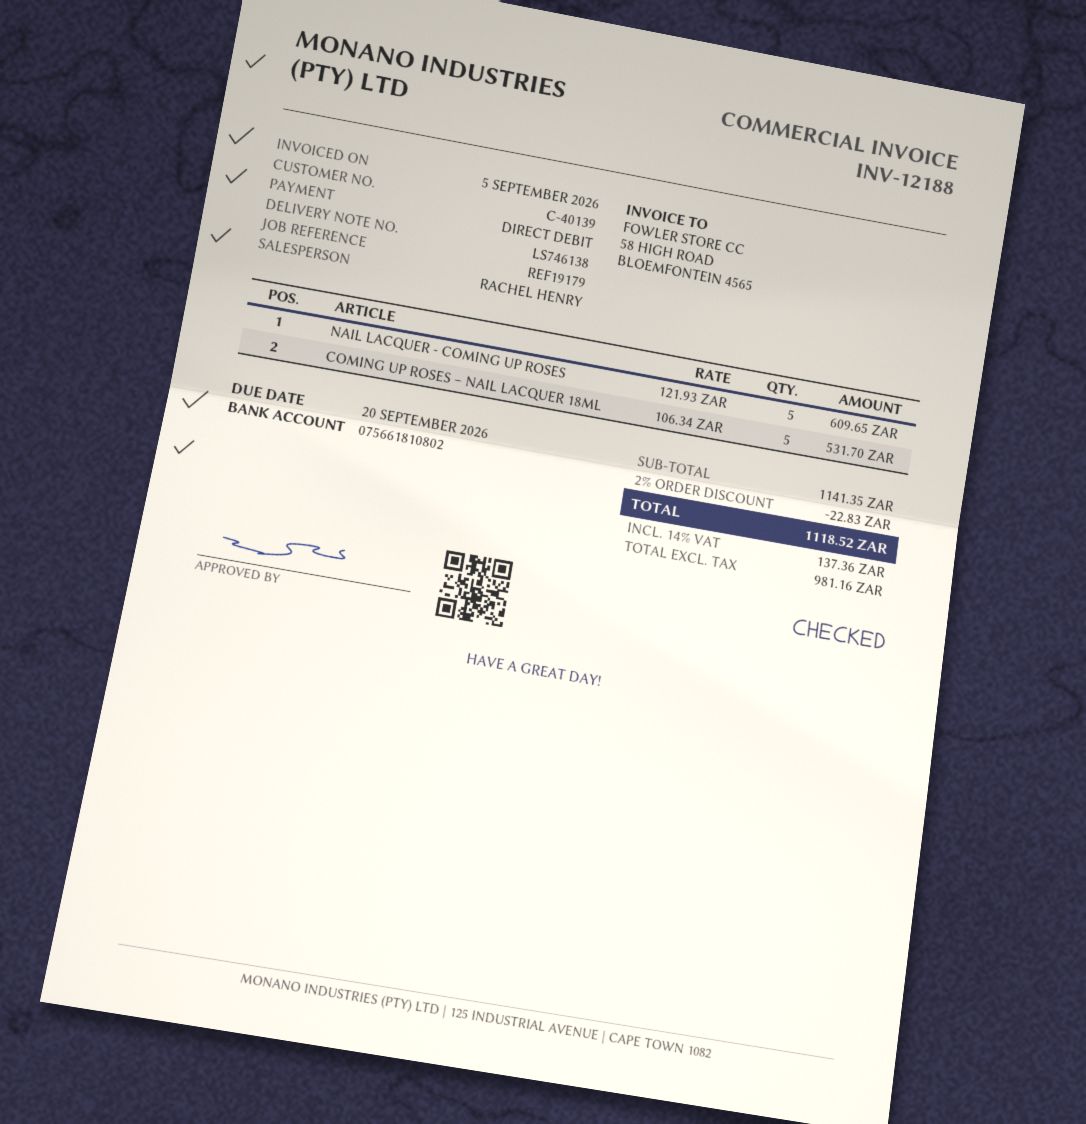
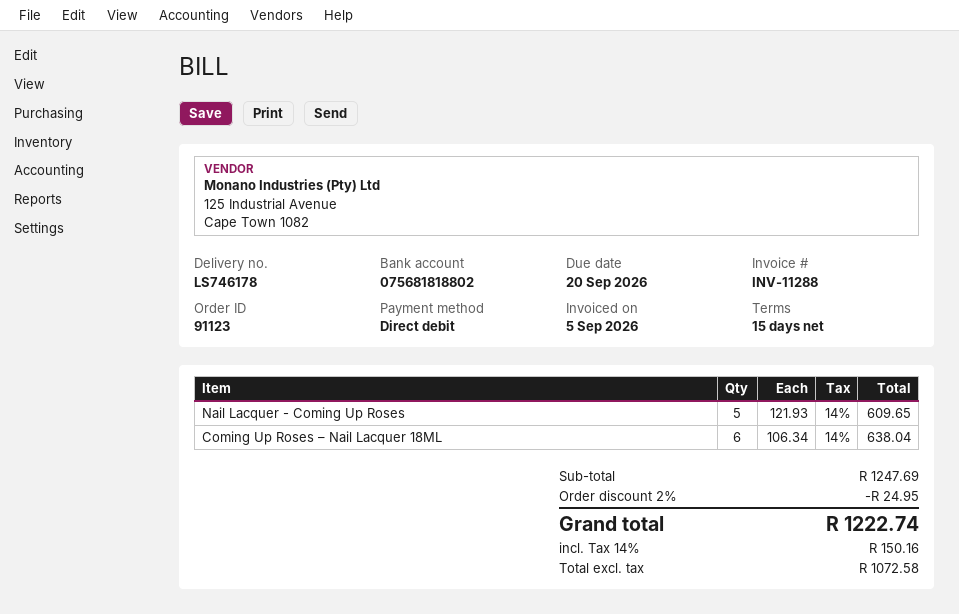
delivery note number: LS746138 -> LS746178
invoice number: INV-12188 -> INV-11288
bank account: 075661810802 -> 075681818802
COMING UP ROSES – NAIL LACQUER 18ML: 5 x 106.34 = 531.70 -> 6 x 106.34 = 638.04
subtotal: 1141.35 -> 1247.69
discount: 2% = 22.83 -> 2% = 24.95
net: 981.16 -> 1072.58
tax: 14% = 137.36 -> 14% = 150.16
total: 1118.52 -> 1222.74

